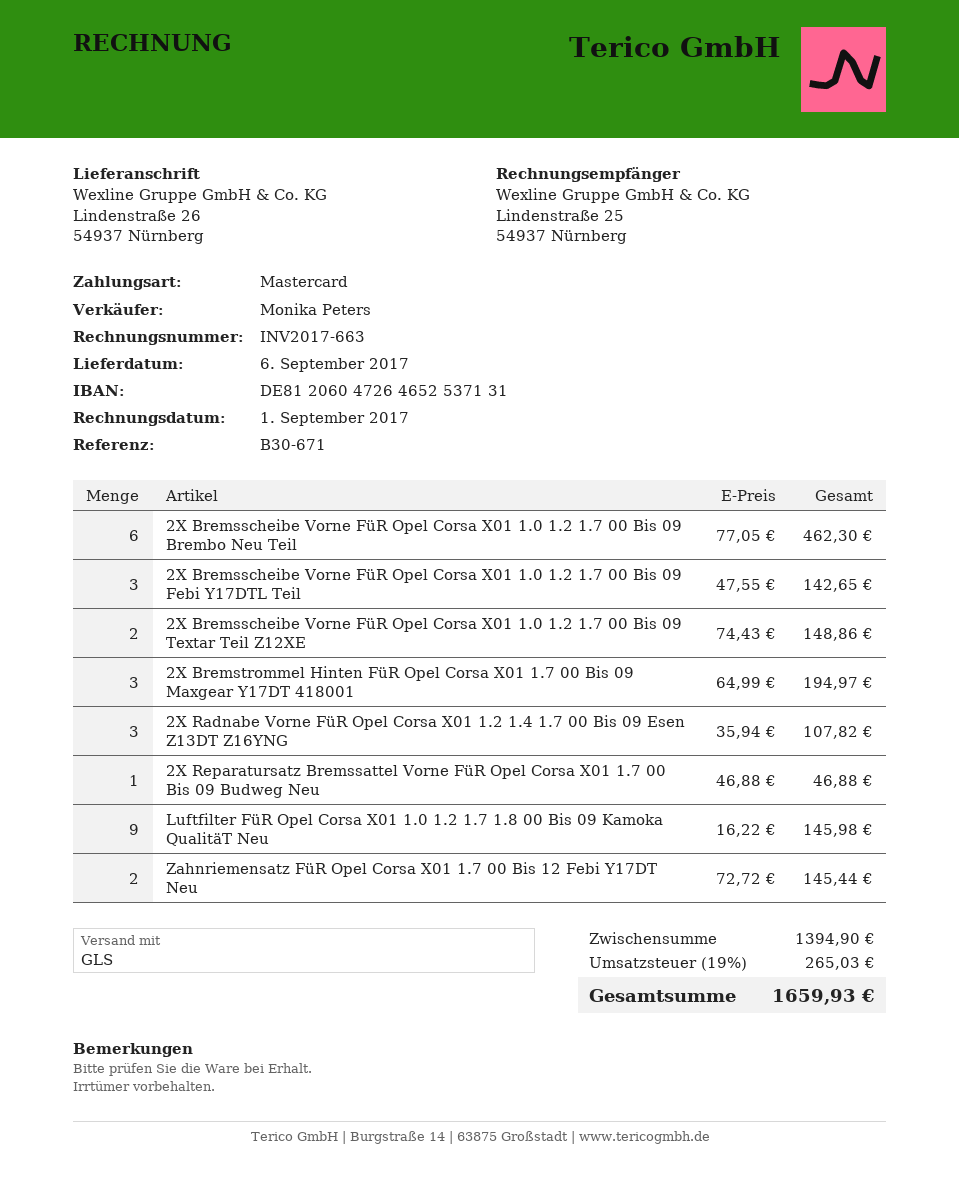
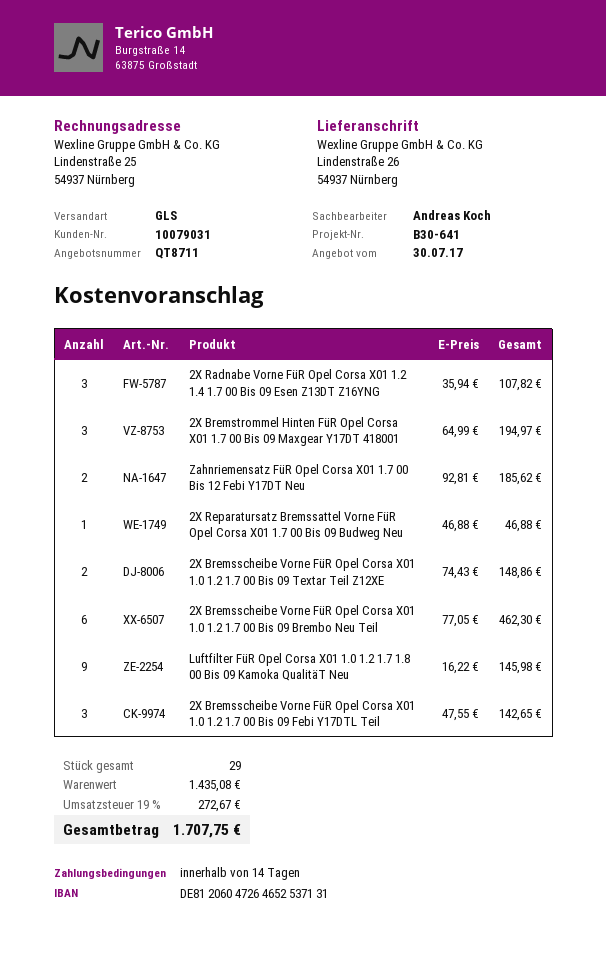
reference: B30-671 -> B30-641
sales rep: Monika Peters -> Andreas Koch
Zahnriemensatz FüR Opel Corsa X01 1.7 00 Bis 12 Febi Y17DT Neu: 2 x 72.72 = 145.44 -> 2 x 92.81 = 185.62
subtotal: 1394.90 -> 1435.08
tax: 19% = 265.03 -> 19% = 272.67
total: 1659.93 -> 1707.75

